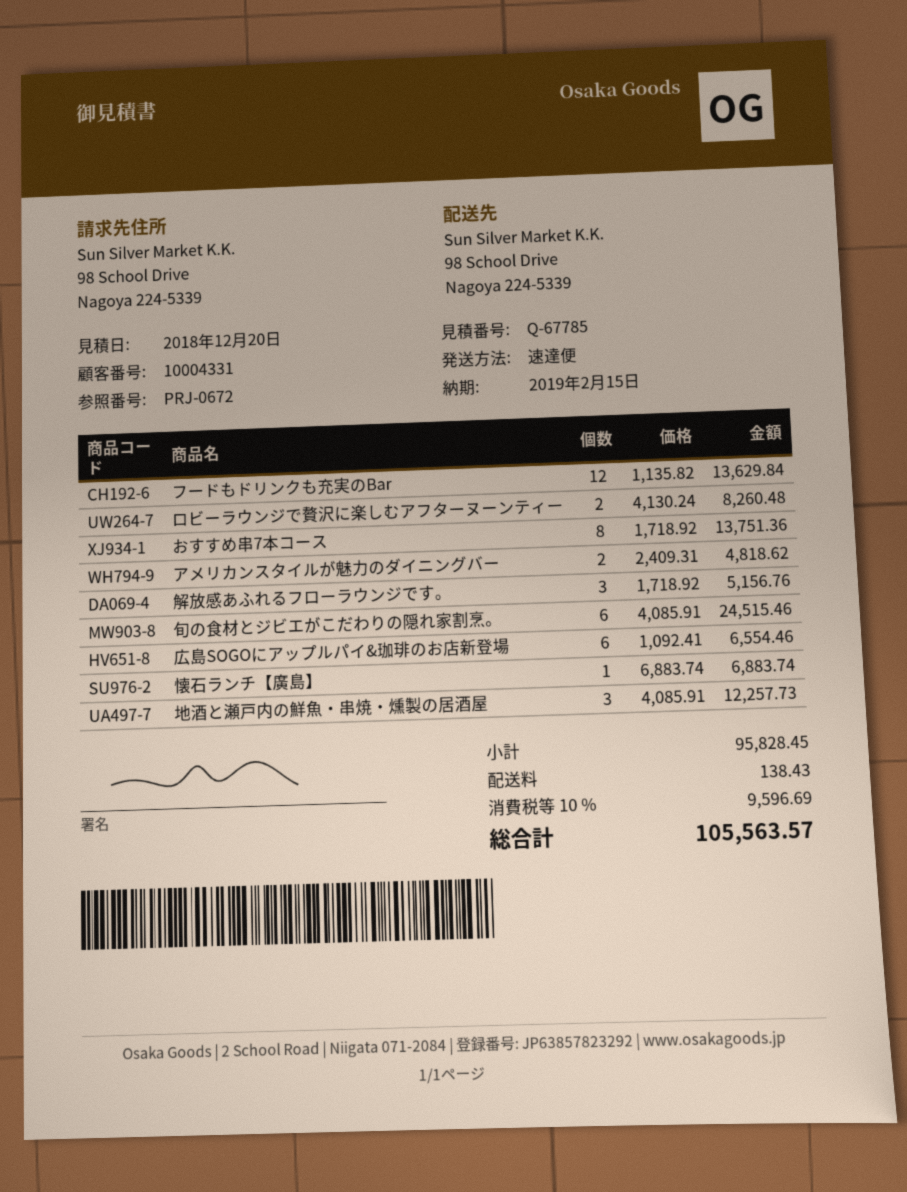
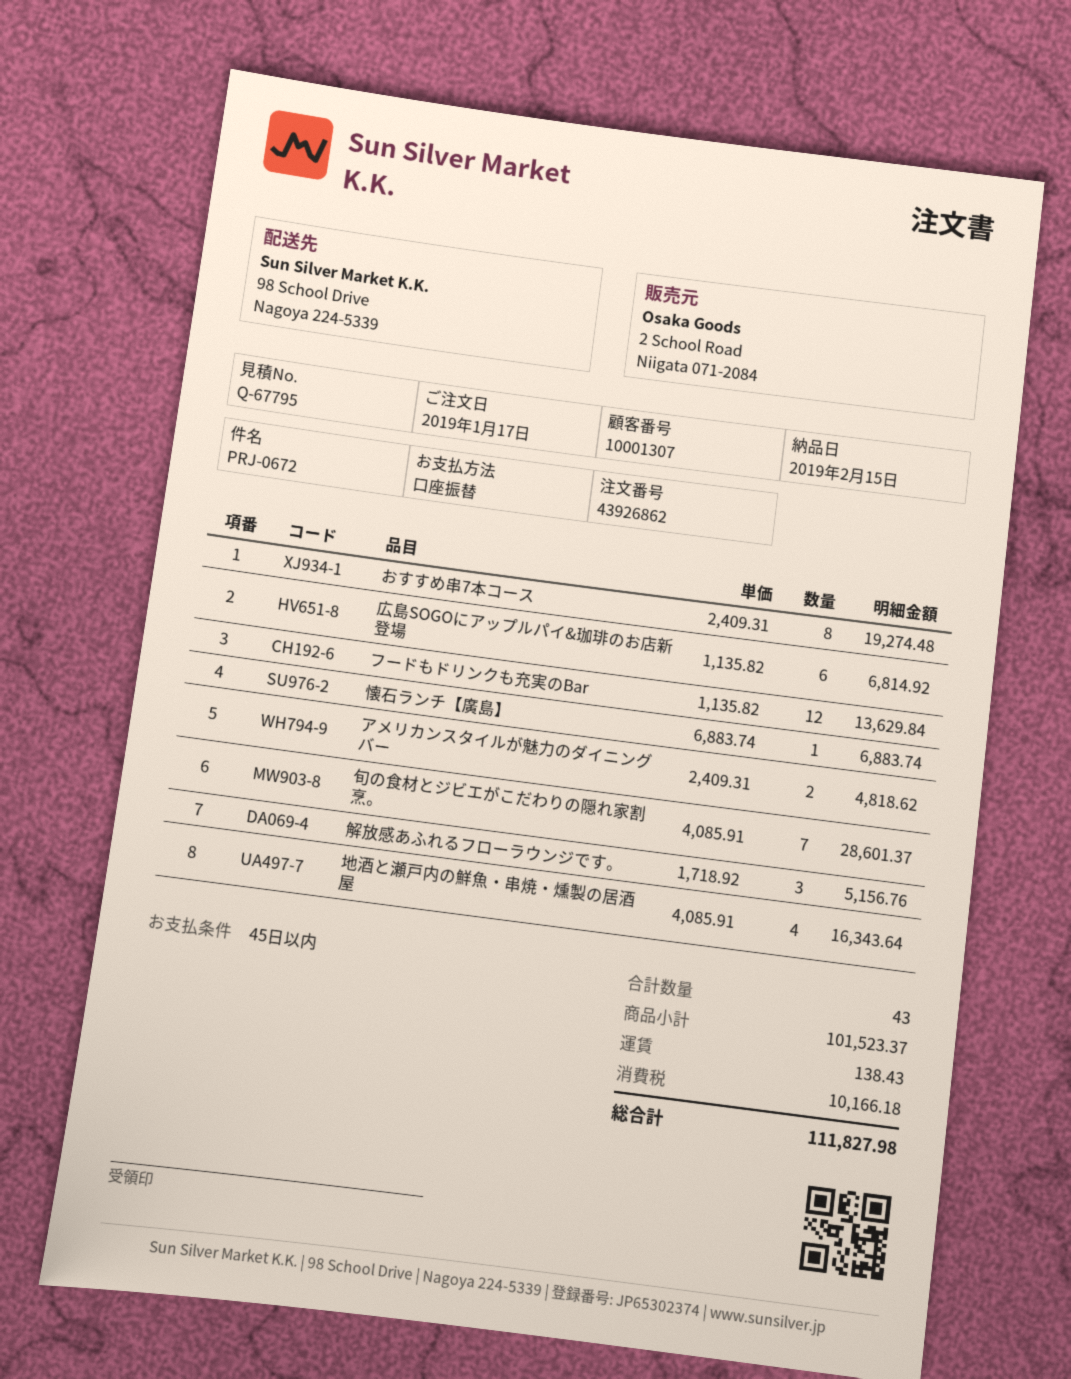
quote number: Q-67785 -> Q-67795
customer number: 10004331 -> 10001307
ロビーラウンジで贅沢に楽しむアフターヌーンティー: 2 x 4130.24 = 8260.48 -> none
おすすめ串7本コース: 8 x 1718.92 = 13751.36 -> 8 x 2409.31 = 19274.48
旬の食材とジビエがこだわりの隠れ家割烹。: 6 x 4085.91 = 24515.46 -> 7 x 4085.91 = 28601.37
広島SOGOにアップルパイ&珈琲のお店新登場: 6 x 1092.41 = 6554.46 -> 6 x 1135.82 = 6814.92
地酒と瀬戸内の鮮魚・串焼・燻製の居酒屋: 3 x 4085.91 = 12257.73 -> 4 x 4085.91 = 16343.64
subtotal: 95828.45 -> 101523.37
tax: 9596.69 -> 10166.18
total: 105563.57 -> 111827.98

